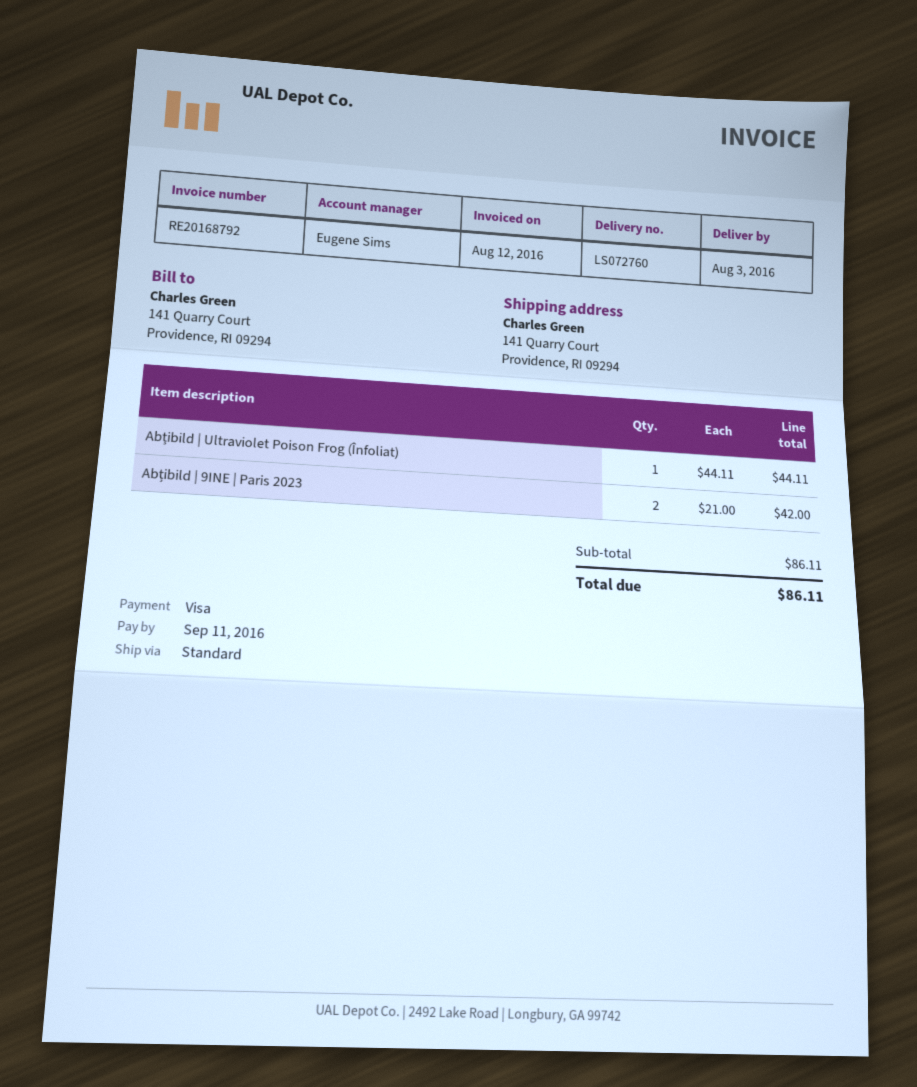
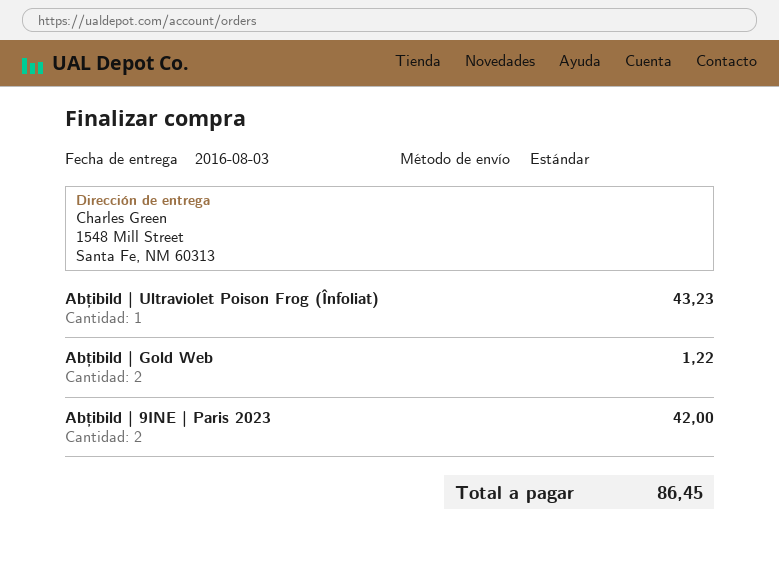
ship to: 141 Quarry Court, Providence, RI 09294 -> 1548 Mill Street, Santa Fe, NM 60313
Abțibild | Ultraviolet Poison Frog (Înfoliat): 1 for 44.11 -> 1 for 43.23
Abțibild | Gold Web: none -> 2 for 1.22
total: 86.11 -> 86.45

